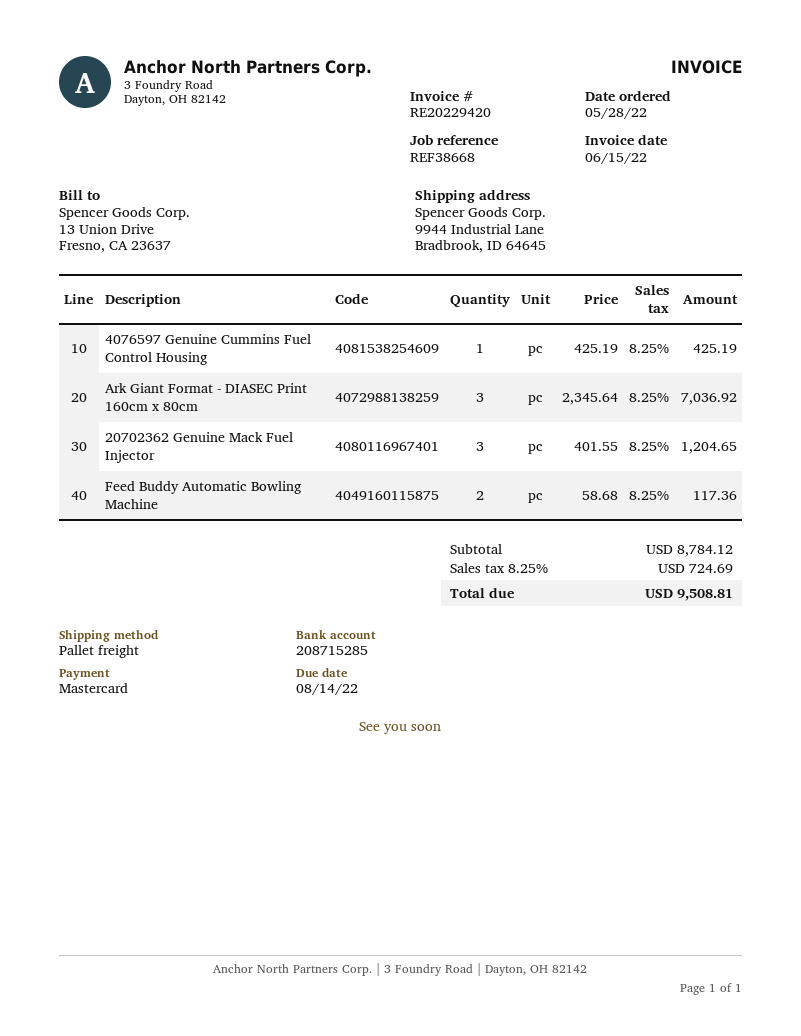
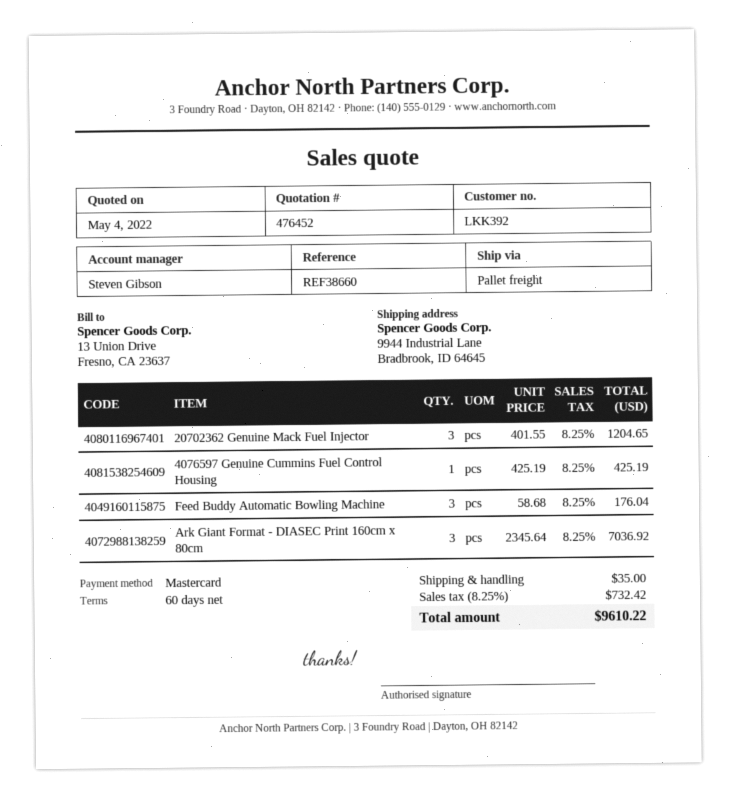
reference: REF38668 -> REF38660
Feed Buddy Automatic Bowling Machine: 2 x 58.68 = 117.36 -> 3 x 58.68 = 176.04
shipping: none -> 35.00
tax: 8.25% = 724.69 -> 8.25% = 732.42
total: 9508.81 -> 9610.22

